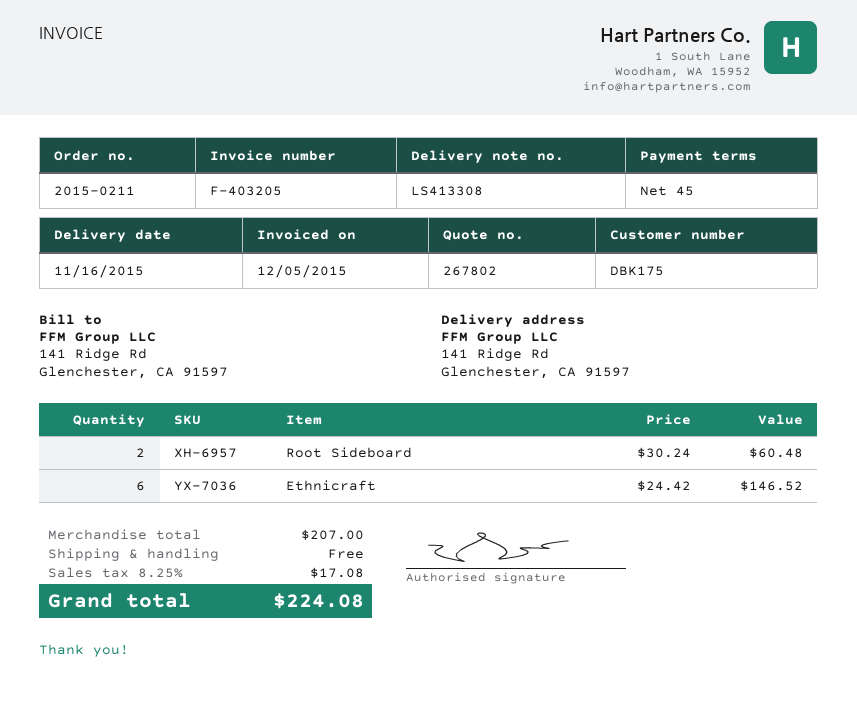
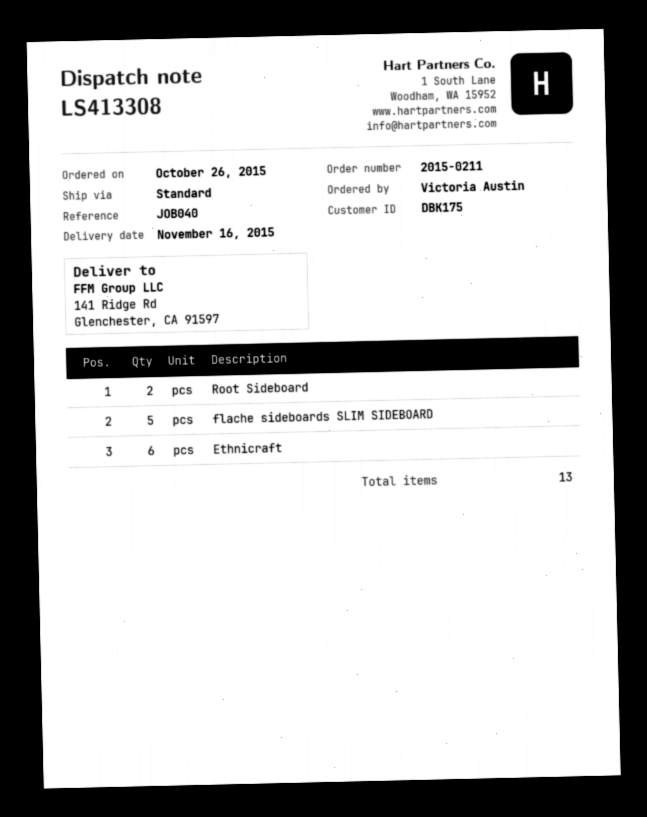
flache sideboards SLIM SIDEBOARD: none -> 5

